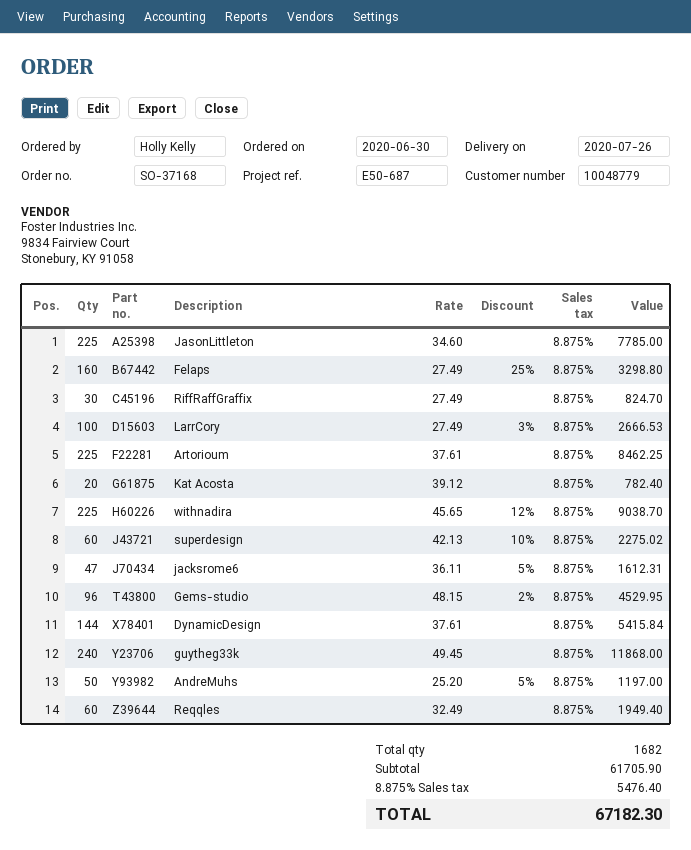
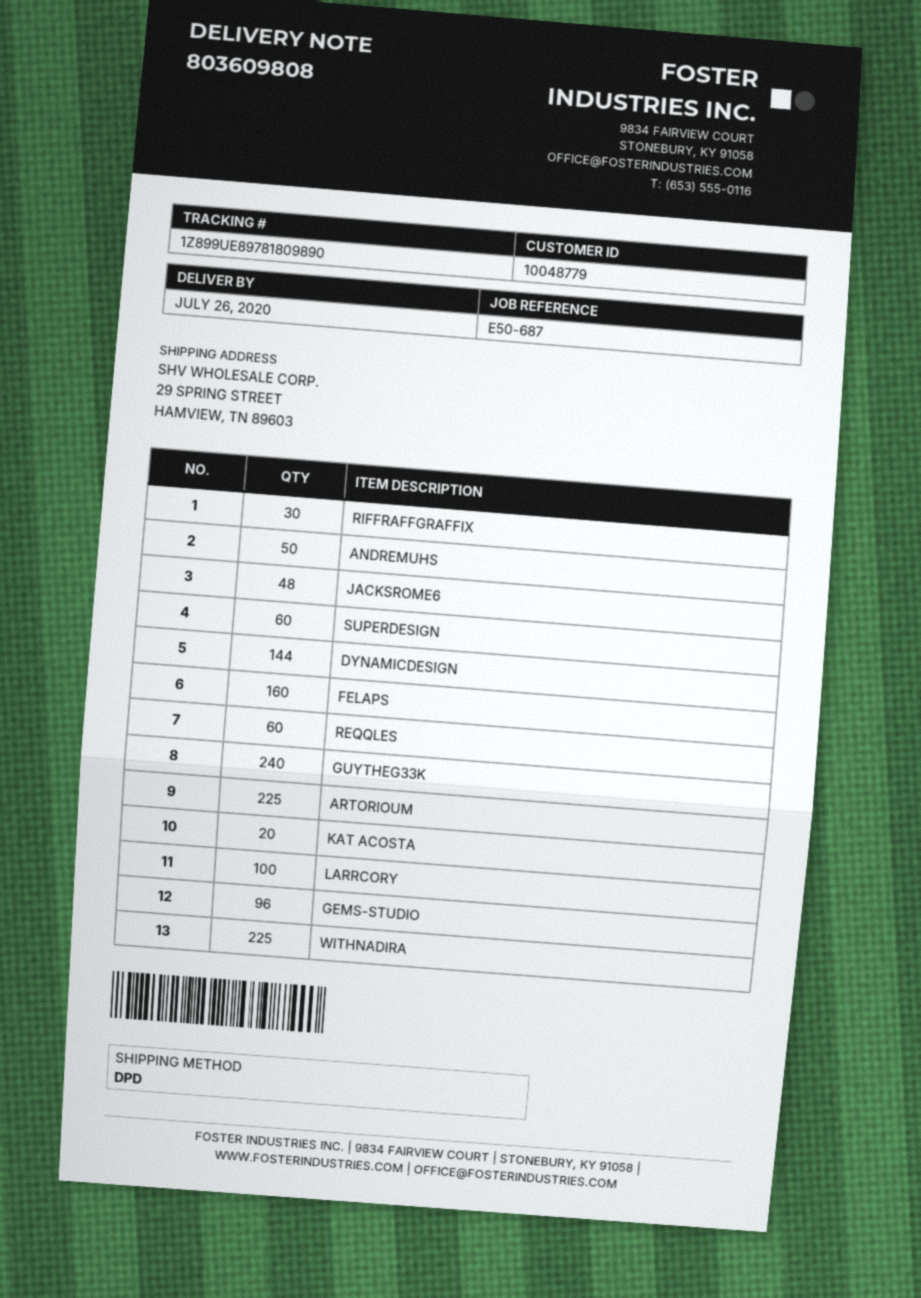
JasonLittleton: 225 -> none
jacksrome6: 47 -> 48

